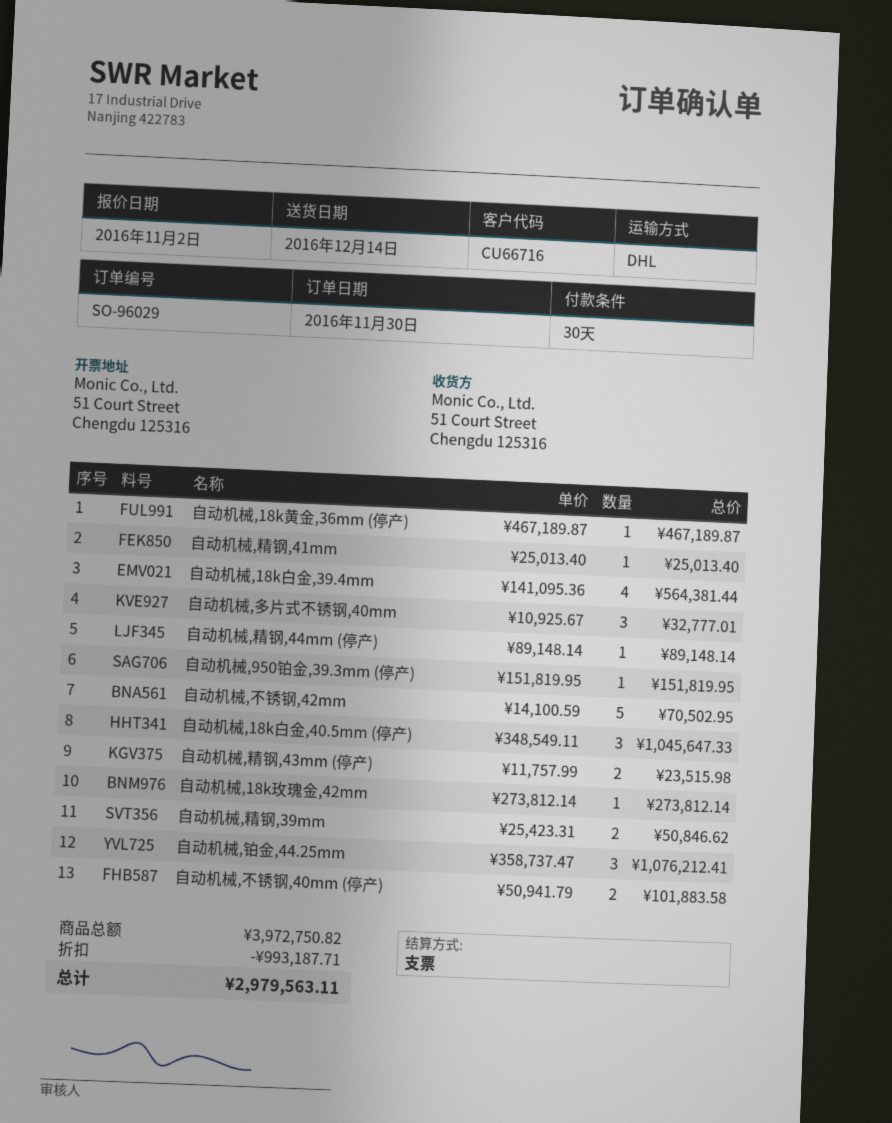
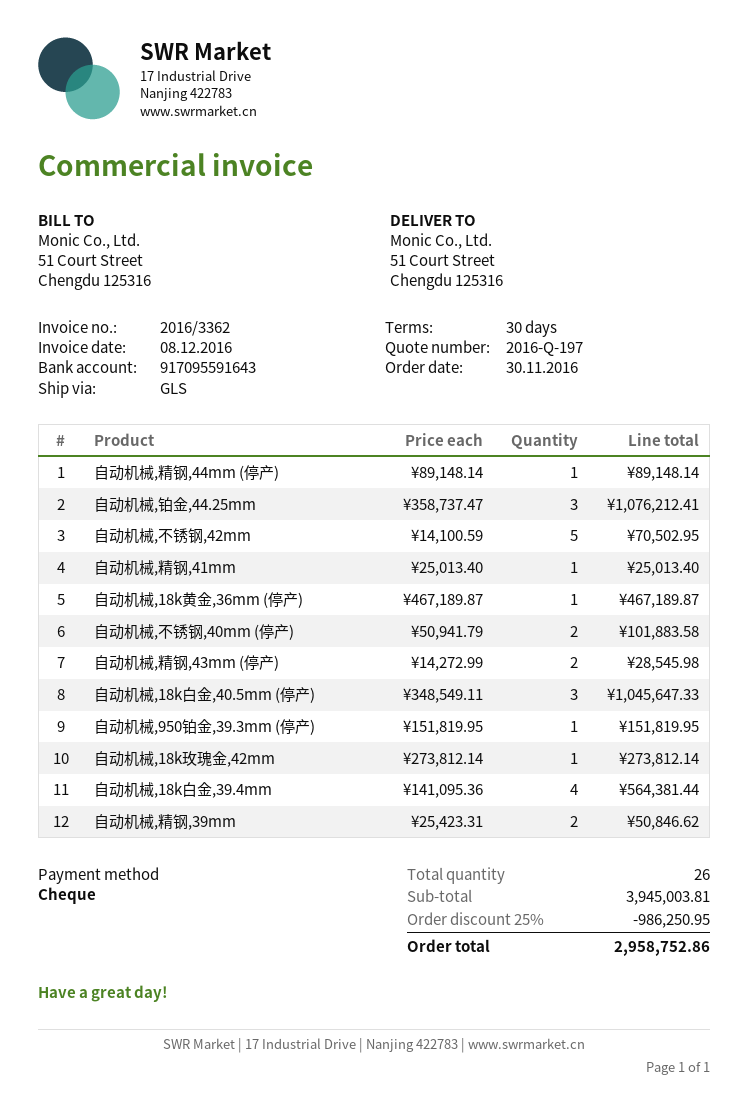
shipping method: DHL -> GLS
自动机械,多片式不锈钢,40mm: 3 x 10925.67 = 32777.01 -> none
自动机械,精钢,43mm (停产): 2 x 11757.99 = 23515.98 -> 2 x 14272.99 = 28545.98
subtotal: 3972750.82 -> 3945003.81
discount: 993187.71 -> 986250.95
total: 2979563.11 -> 2958752.86

